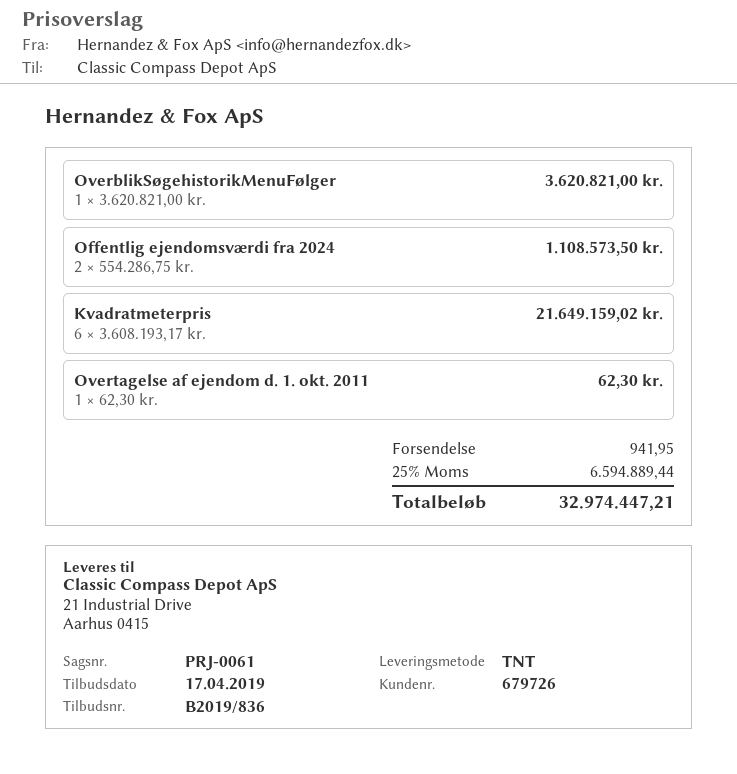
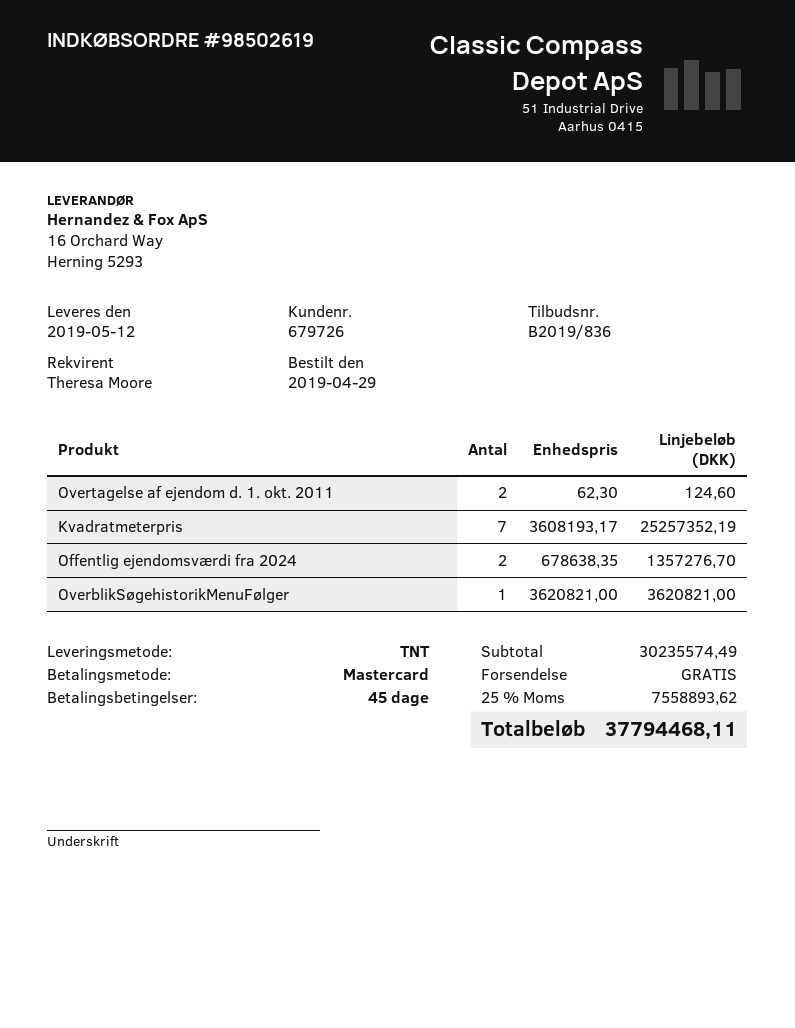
Offentlig ejendomsværdi fra 2024: 2 x 554286.75 = 1108573.50 -> 2 x 678638.35 = 1357276.70
Kvadratmeterpris: 6 x 3608193.17 = 21649159.02 -> 7 x 3608193.17 = 25257352.19
Overtagelse af ejendom d. 1. okt. 2011: 1 x 62.30 = 62.30 -> 2 x 62.30 = 124.60
shipping: 941.95 -> 0.00
tax: 25% = 6594889.44 -> 25% = 7558893.62
total: 32974447.21 -> 37794468.11

